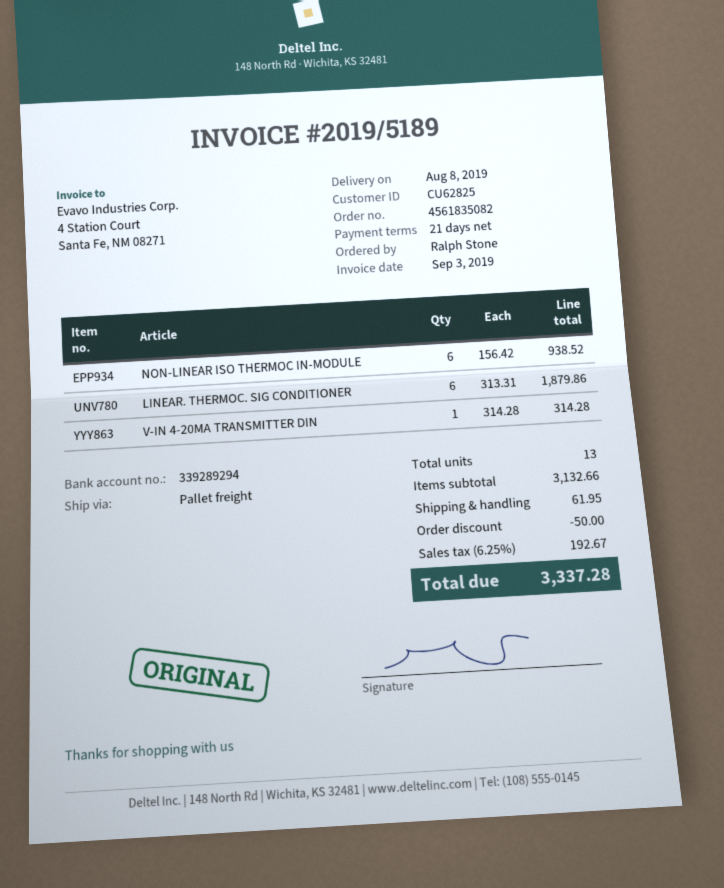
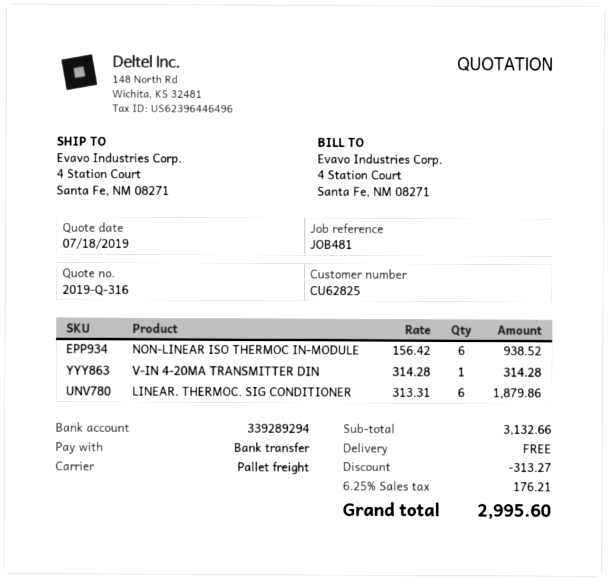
discount: 50.00 -> 313.27
shipping: 61.95 -> 0.00
tax: 6.25% = 192.67 -> 6.25% = 176.21
total: 3337.28 -> 2995.60

